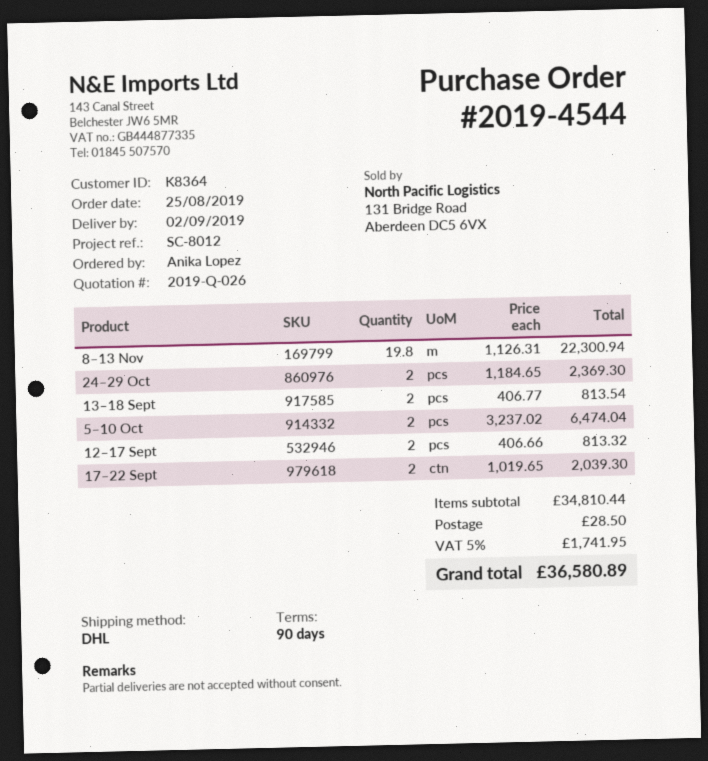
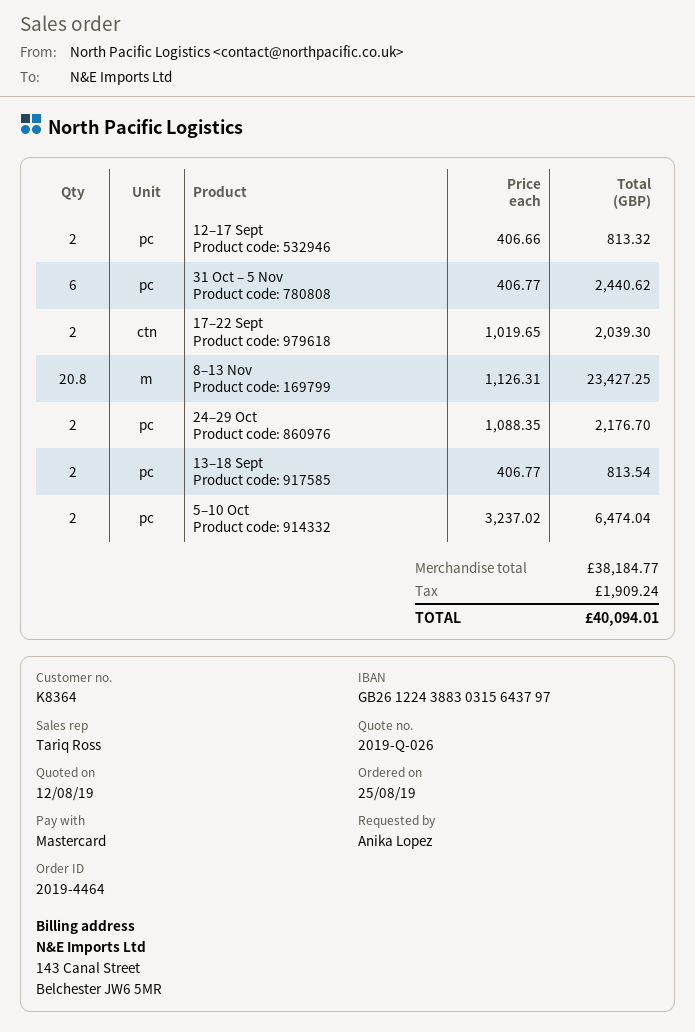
order number: 2019-4544 -> 2019-4464
8–13 Nov: 19.8 x 1126.31 = 22300.94 -> 20.8 x 1126.31 = 23427.25
24–29 Oct: 2 x 1184.65 = 2369.30 -> 2 x 1088.35 = 2176.70
31 Oct – 5 Nov: none -> 6 x 406.77 = 2440.62
subtotal: 34810.44 -> 38184.77
shipping: 28.50 -> none
tax: 1741.95 -> 1909.24
total: 36580.89 -> 40094.01

